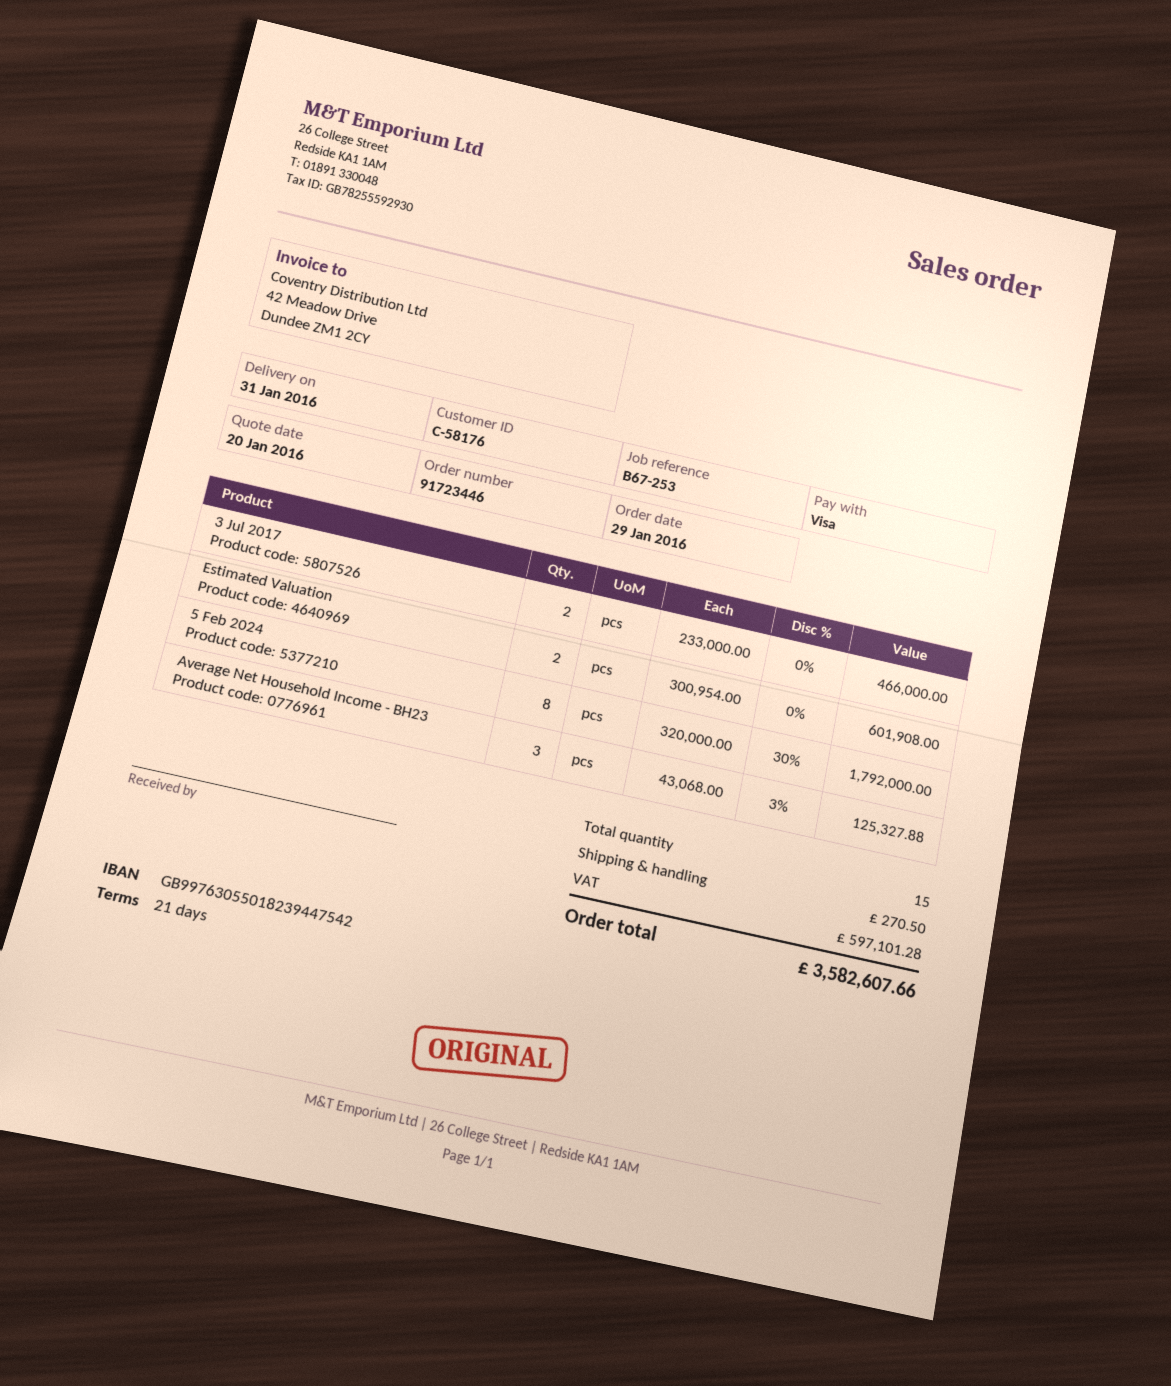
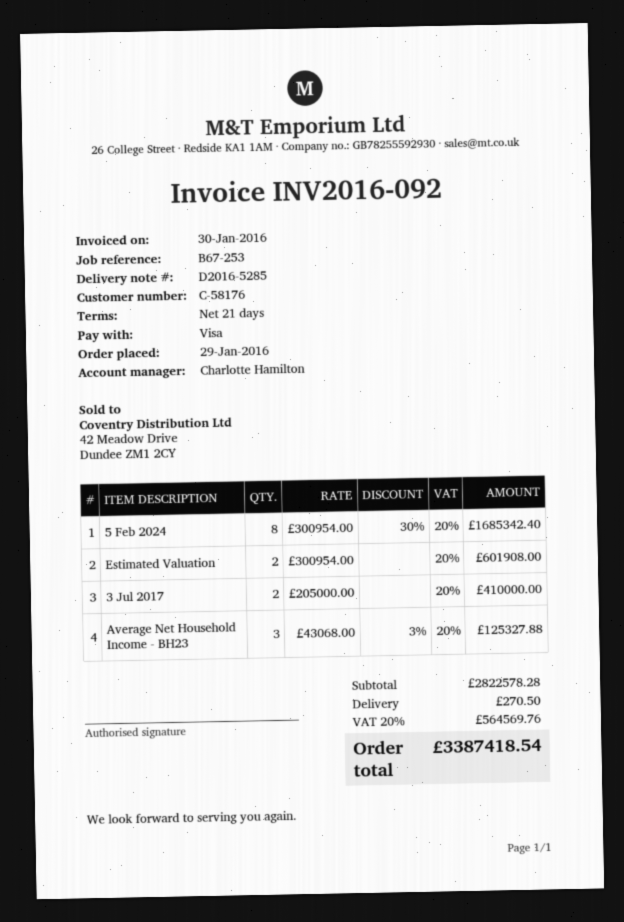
3 Jul 2017: 2 x 233000.00 = 466000.00 -> 2 x 205000.00 = 410000.00
5 Feb 2024: 8 x 320000.00 - 30% = 1792000.00 -> 8 x 300954.00 - 30% = 1685342.40
tax: 597101.28 -> 564569.76
total: 3582607.66 -> 3387418.54

